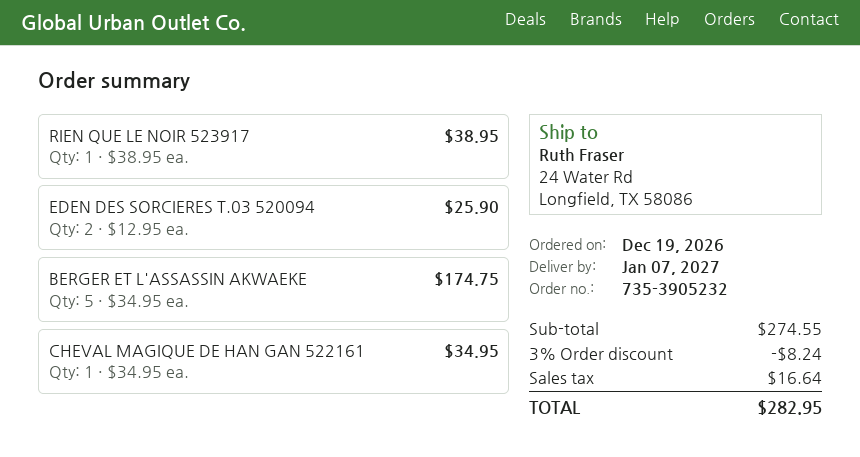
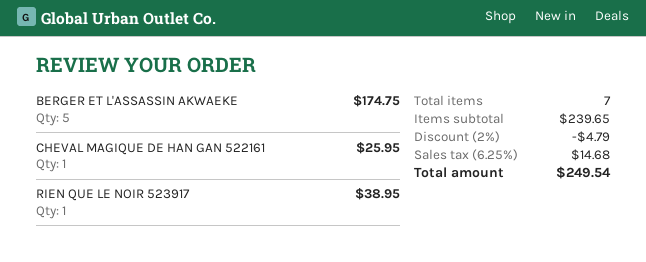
EDEN DES SORCIERES T.03 520094: 2 for 25.90 -> none
CHEVAL MAGIQUE DE HAN GAN 522161: 1 for 34.95 -> 1 for 25.95
subtotal: 274.55 -> 239.65
discount: 3% = 8.24 -> 2% = 4.79
tax: 16.64 -> 14.68
total: 282.95 -> 249.54

